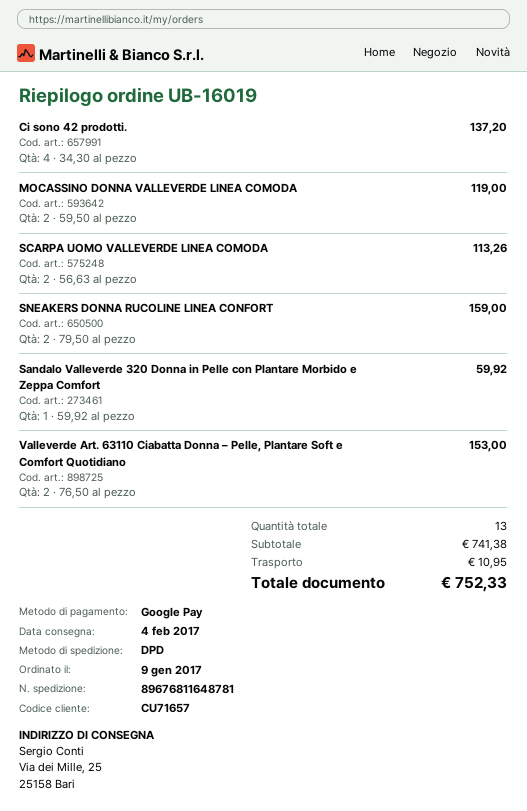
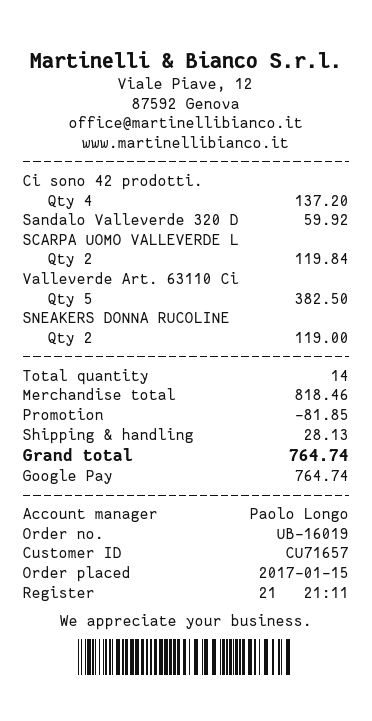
order date: 2017-01-09 -> 2017-01-15
MOCASSINO DONNA VALLEVERDE LINEA COMODA: 2 for 119.00 -> none
SCARPA UOMO VALLEVERDE LINEA COMODA: 2 for 113.26 -> 2 for 119.84
SNEAKERS DONNA RUCOLINE LINEA CONFORT: 2 for 159.00 -> 2 for 119.00
Valleverde Art. 63110 Ciabatta Donna – Pelle, Plantare Soft e Comfort Quotidiano: 2 for 153.00 -> 5 for 382.50
total quantity: 13 -> 14
subtotal: 741.38 -> 818.46
discount: none -> 81.85
shipping: 10.95 -> 28.13
total: 752.33 -> 764.74

